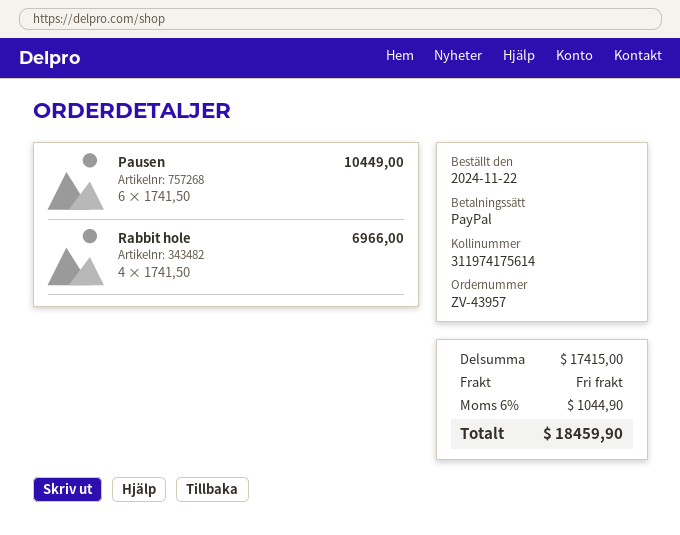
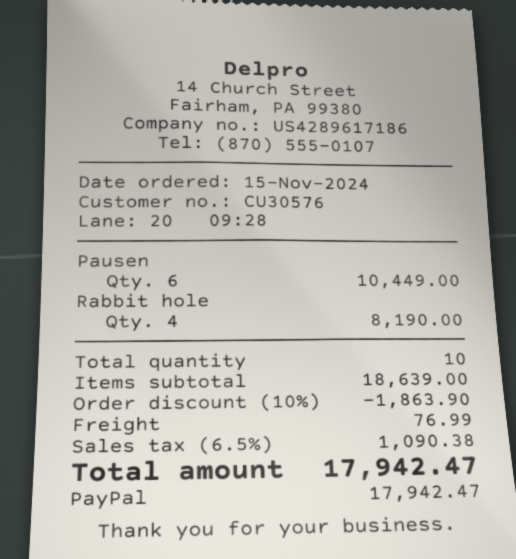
order date: 2024-11-22 -> 2024-11-15
Rabbit hole: 4 for 6966.00 -> 4 for 8190.00
subtotal: 17415.00 -> 18639.00
discount: none -> 10% = 1863.90
shipping: 0.00 -> 76.99
tax: 6% = 1044.90 -> 6.5% = 1090.38
total: 18459.90 -> 17942.47

